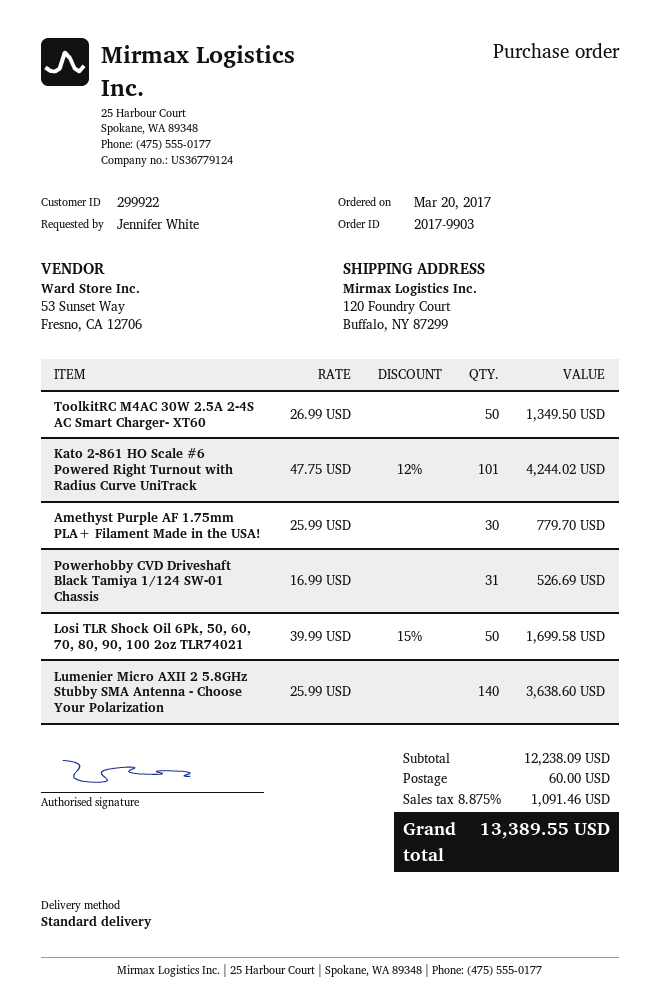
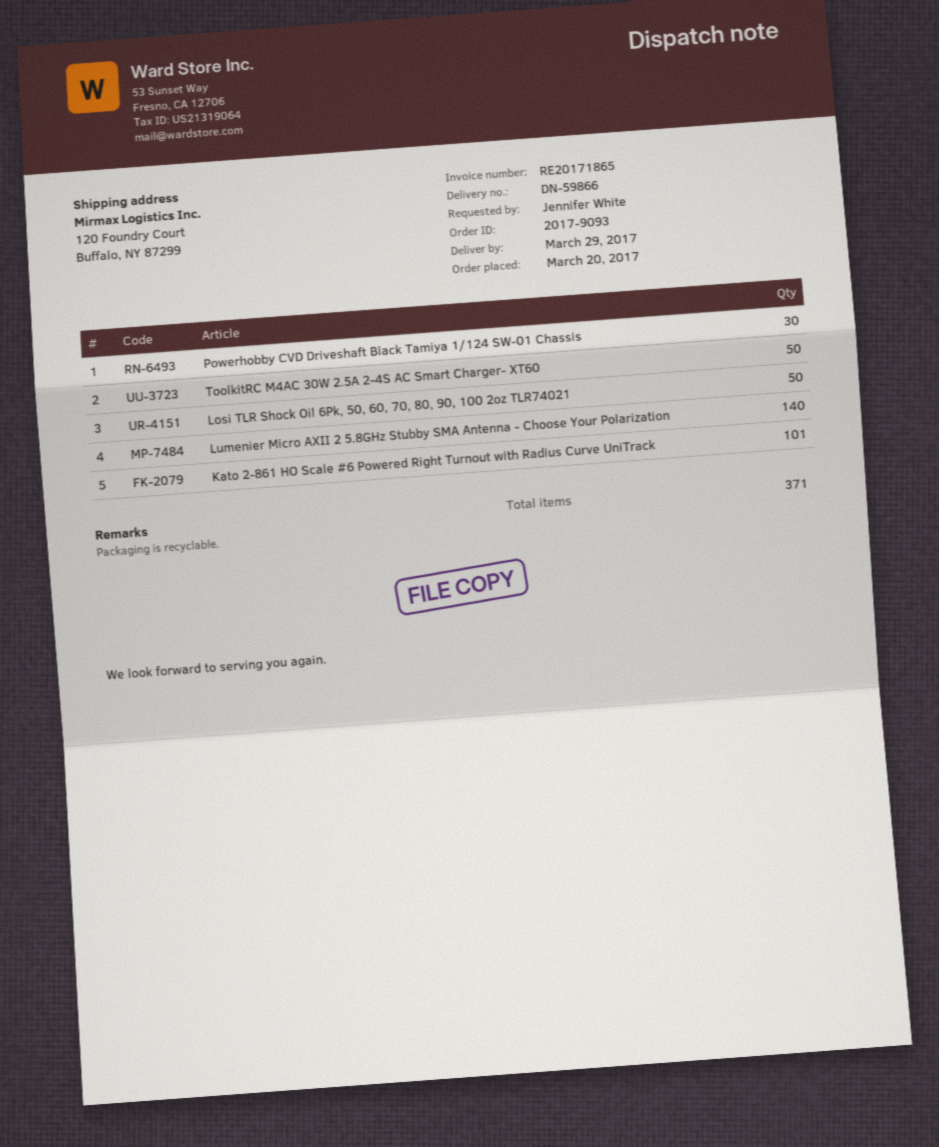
order number: 2017-9903 -> 2017-9093
Amethyst Purple AF 1.75mm PLA+ Filament Made in the USA!: 30 -> none
Powerhobby CVD Driveshaft Black Tamiya 1/124 SW-01 Chassis: 31 -> 30

